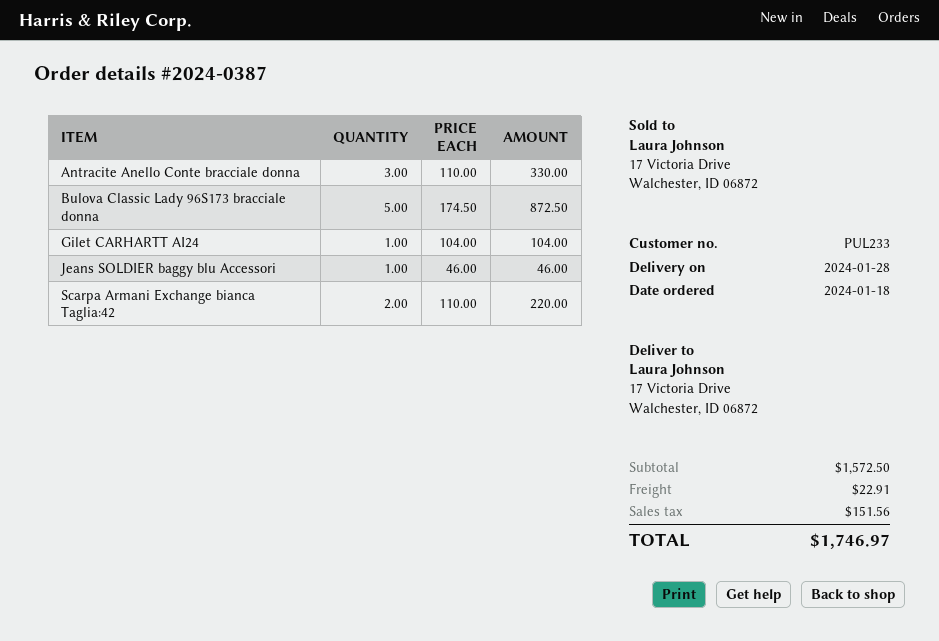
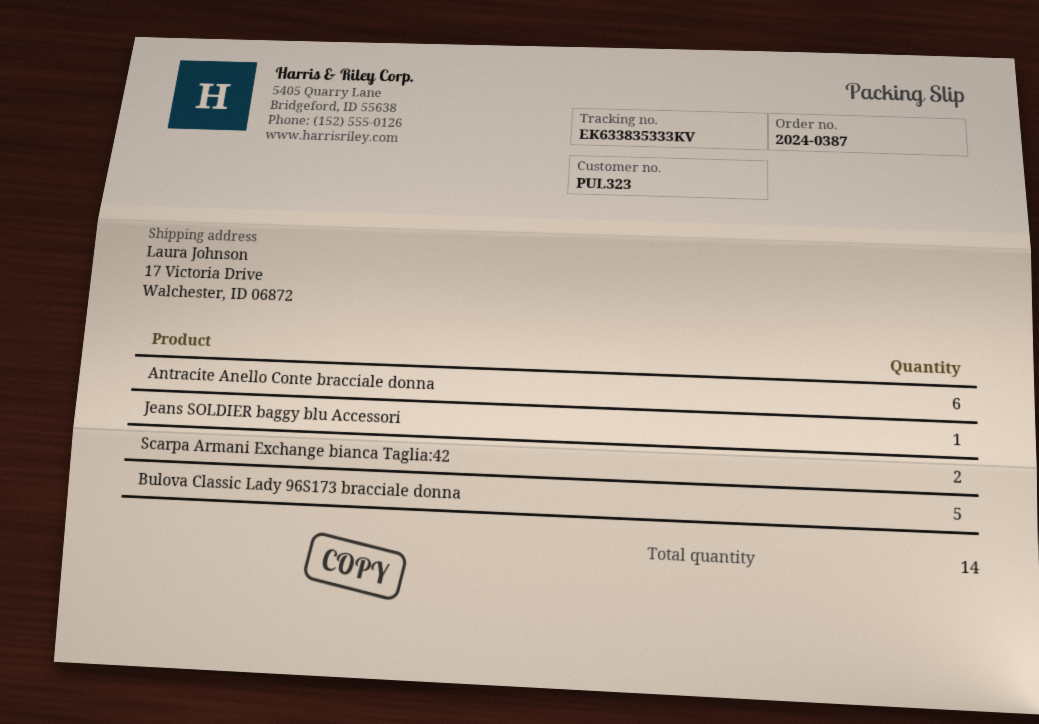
customer number: PUL233 -> PUL323
Antracite Anello Conte bracciale donna: 3 -> 6
Gilet CARHARTT AI24: 1 -> none

